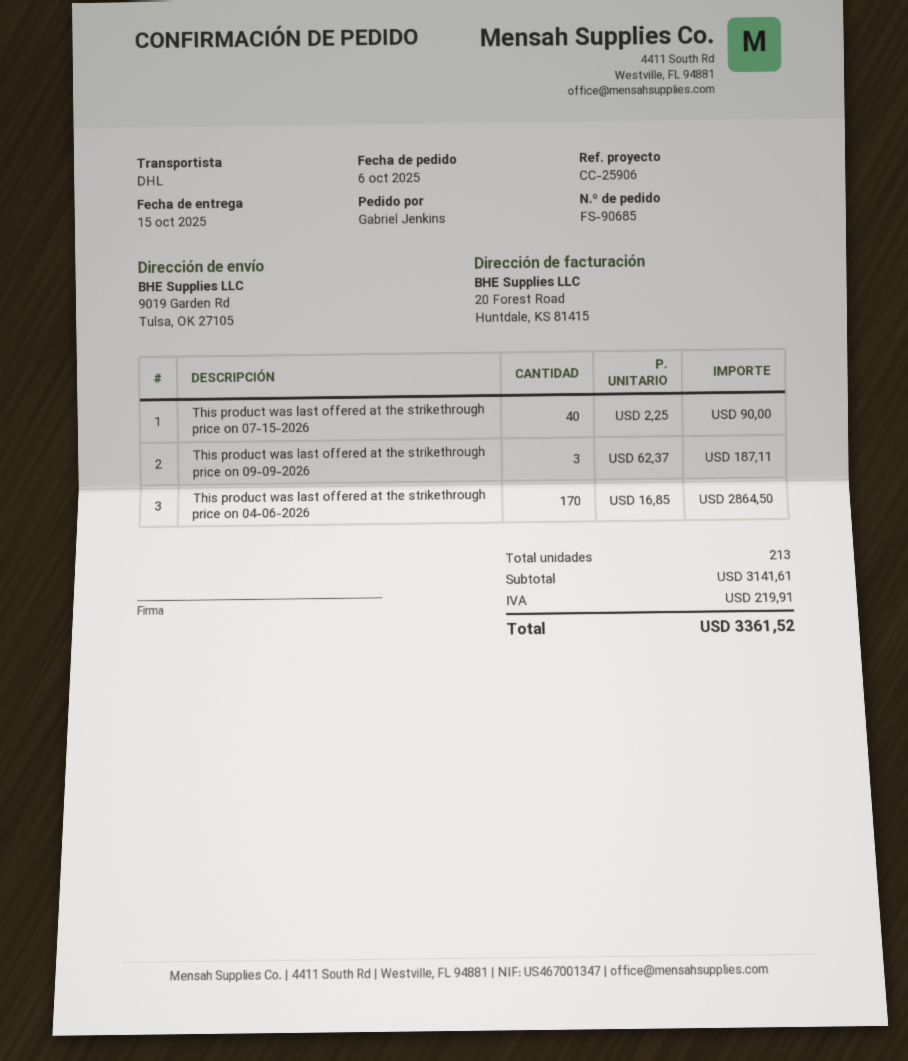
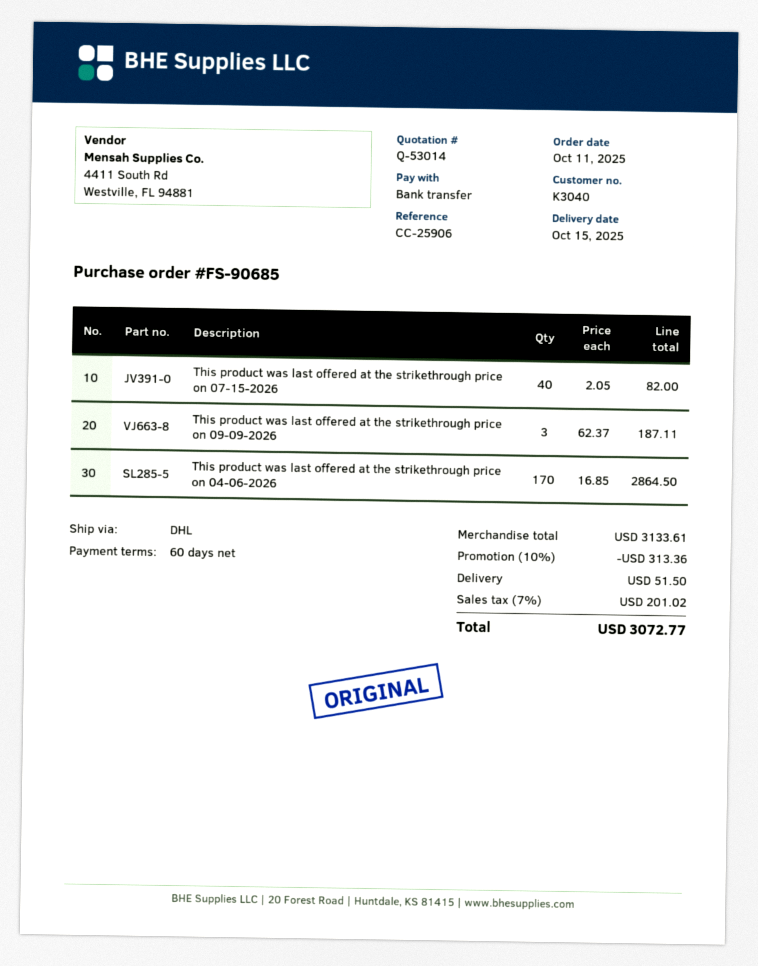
order date: 2025-10-06 -> 2025-10-11
This product was last offered at the strikethrough price on 07-15-2026: 40 x 2.25 = 90.00 -> 40 x 2.05 = 82.00
subtotal: 3141.61 -> 3133.61
discount: none -> 10% = 313.36
shipping: none -> 51.50
tax: 219.91 -> 201.02
total: 3361.52 -> 3072.77

